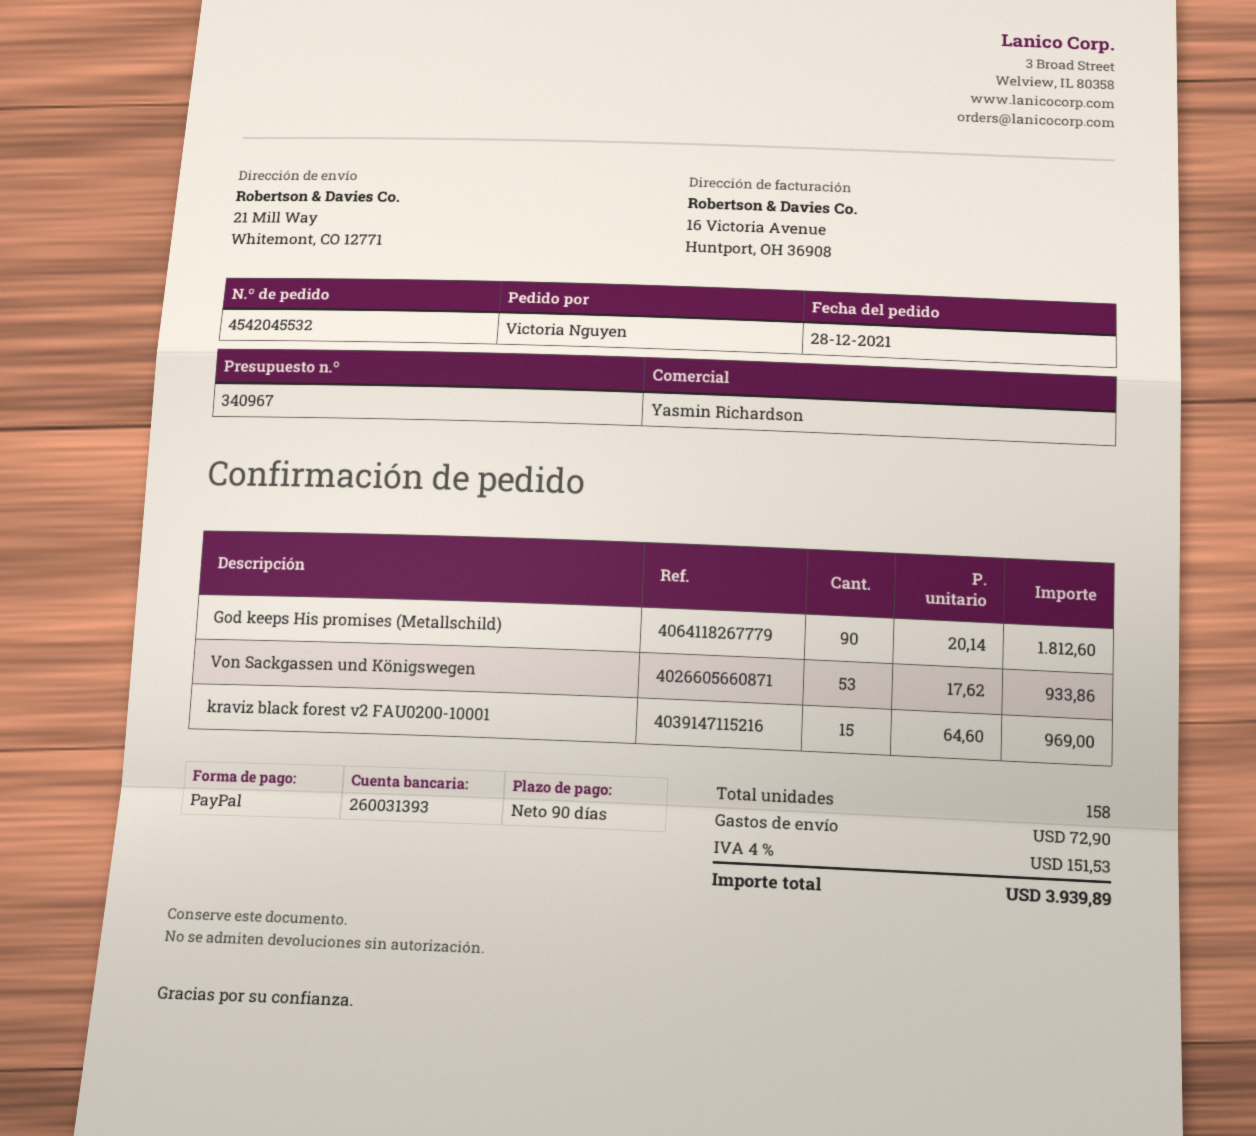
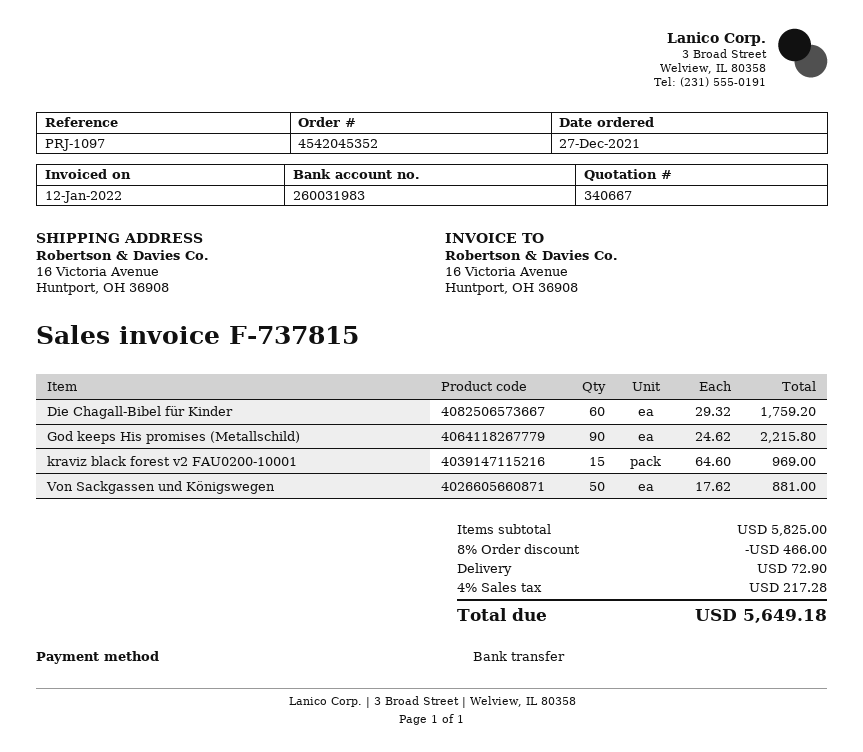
quote number: 340967 -> 340667
order number: 4542045532 -> 4542045352
order date: 2021-12-28 -> 2021-12-27
payment method: PayPal -> bank transfer
bank account: 260031393 -> 260031983
ship to: 21 Mill Way, Whitemont, CO 12771 -> 16 Victoria Avenue, Huntport, OH 36908
God keeps His promises (Metallschild): 90 x 20.14 = 1812.60 -> 90 x 24.62 = 2215.80
Von Sackgassen und Königswegen: 53 x 17.62 = 933.86 -> 50 x 17.62 = 881.00
Die Chagall-Bibel für Kinder: none -> 60 x 29.32 = 1759.20
discount: none -> 8% = 466.00
tax: 4% = 151.53 -> 4% = 217.28
total: 3939.89 -> 5649.18

